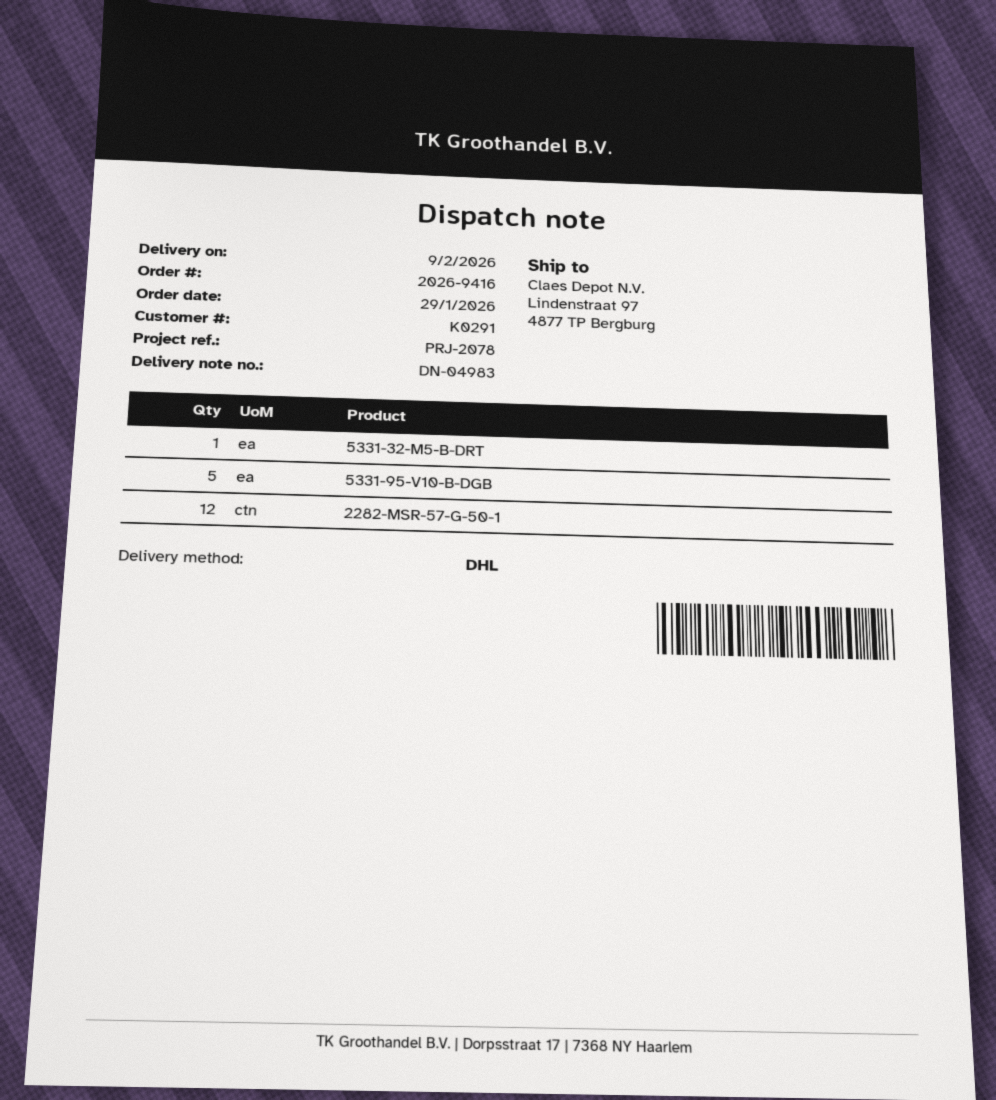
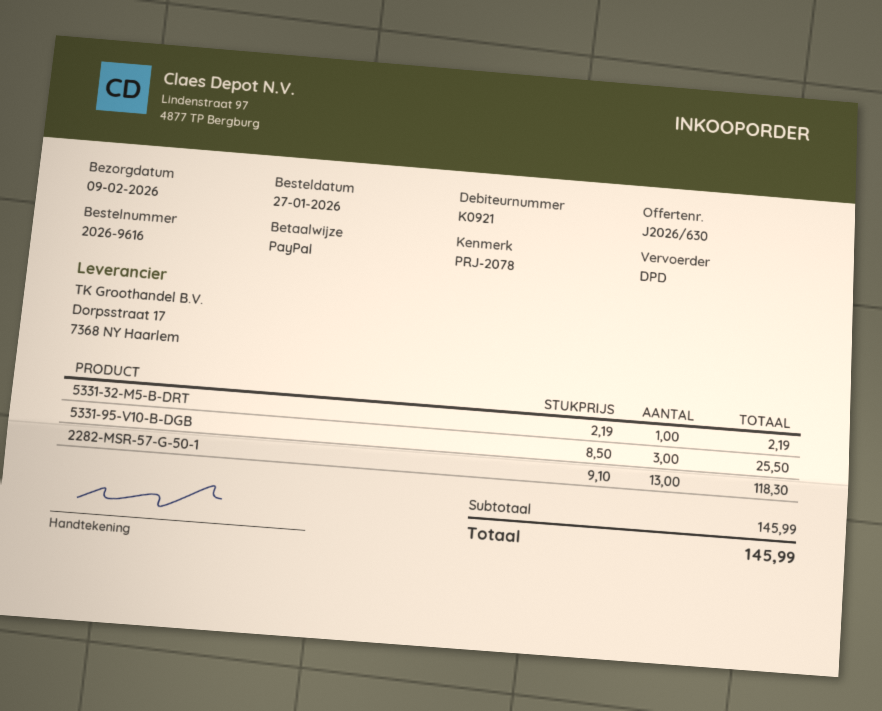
order number: 2026-9416 -> 2026-9616
order date: 2026-01-29 -> 2026-01-27
customer number: K0291 -> K0921
shipping method: DHL -> DPD
5331-95-V10-B-DGB: 5 -> 3
2282-MSR-57-G-50-1: 12 -> 13

